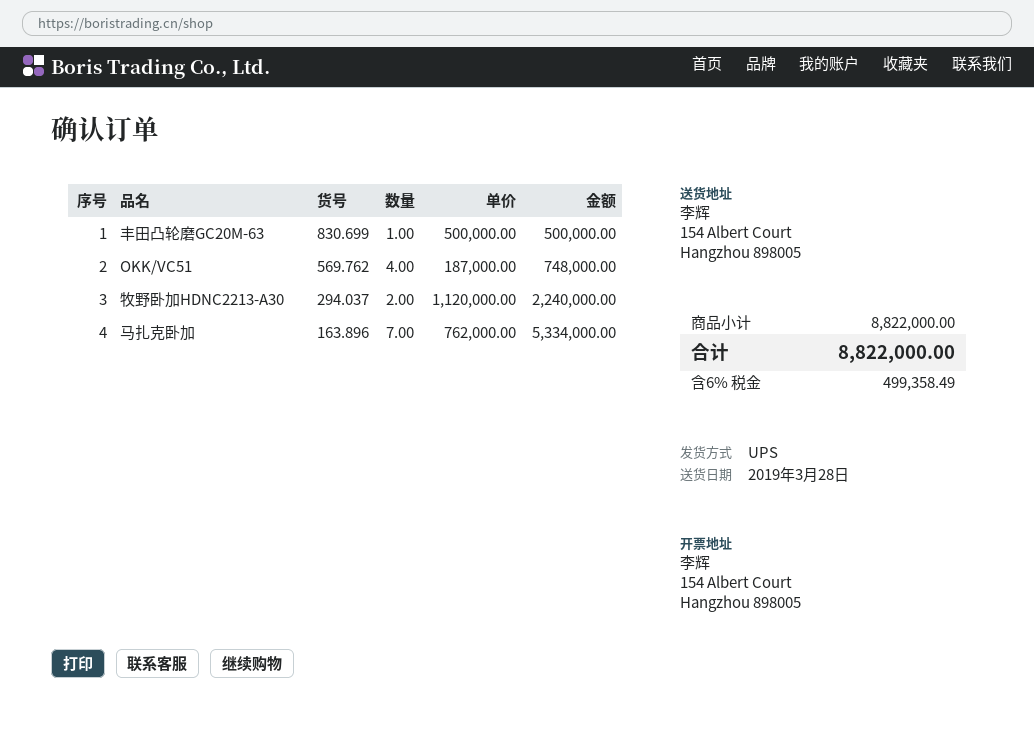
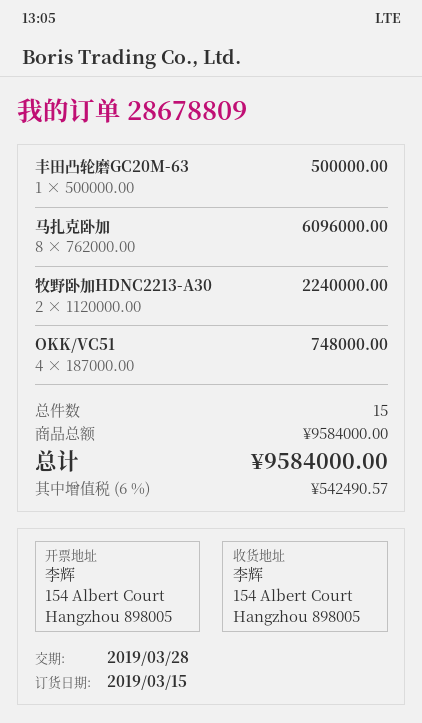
马扎克卧加: 7 x 762000.00 = 5334000.00 -> 8 x 762000.00 = 6096000.00
subtotal: 8822000.00 -> 9584000.00
tax: 6% = 499358.49 -> 6% = 542490.57
total: 8822000.00 -> 9584000.00

